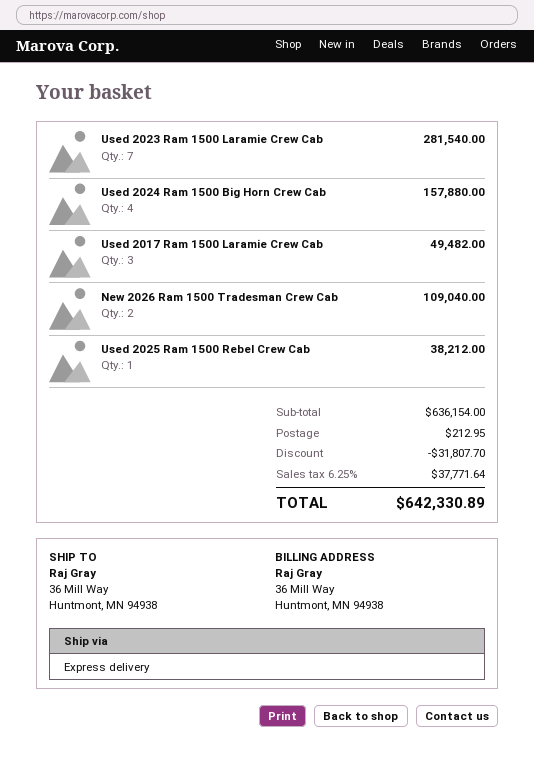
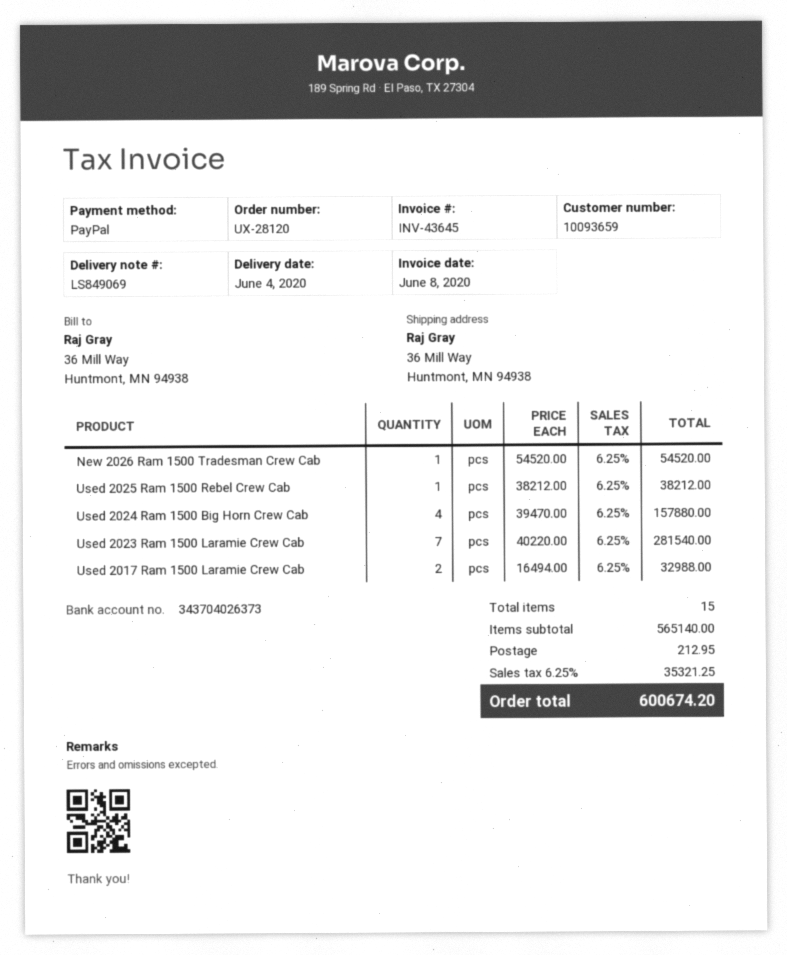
Used 2017 Ram 1500 Laramie Crew Cab: 3 for 49482.00 -> 2 for 32988.00
New 2026 Ram 1500 Tradesman Crew Cab: 2 for 109040.00 -> 1 for 54520.00
subtotal: 636154.00 -> 565140.00
discount: 31807.70 -> none
tax: 6.25% = 37771.64 -> 6.25% = 35321.25
total: 642330.89 -> 600674.20

